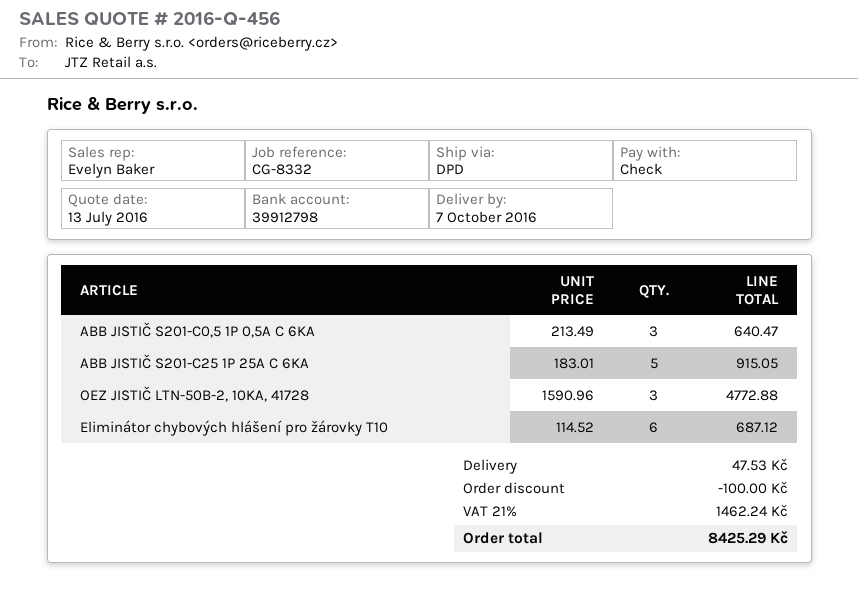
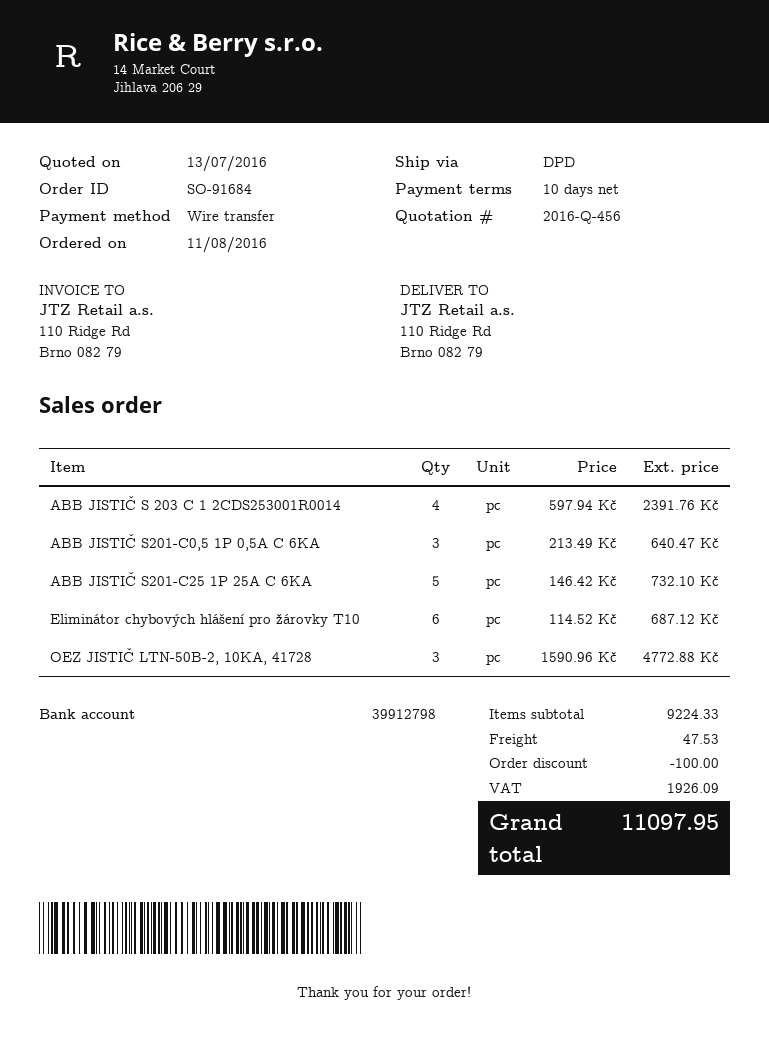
payment method: cheque -> bank transfer
ABB JISTIČ S201-C25 1P 25A C 6KA: 5 x 183.01 = 915.05 -> 5 x 146.42 = 732.10
ABB JISTIČ S 203 C 1 2CDS253001R0014: none -> 4 x 597.94 = 2391.76
tax: 1462.24 -> 1926.09
total: 8425.29 -> 11097.95

